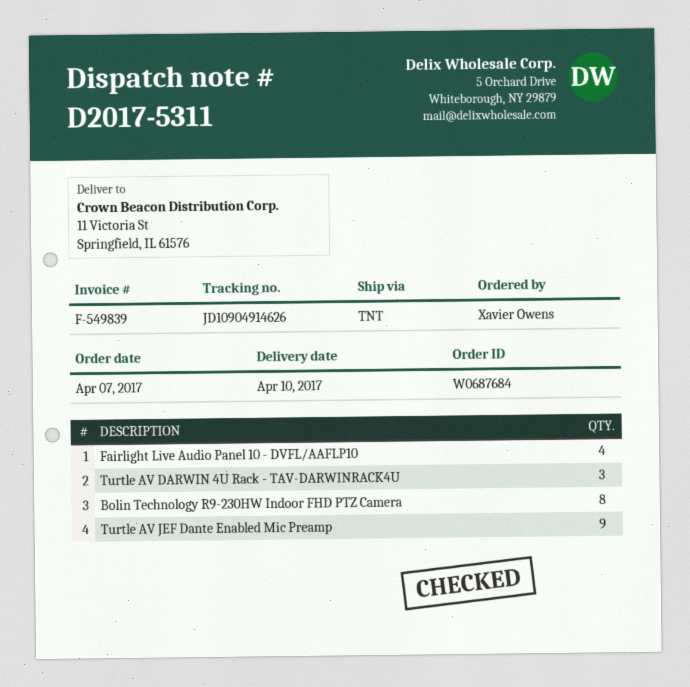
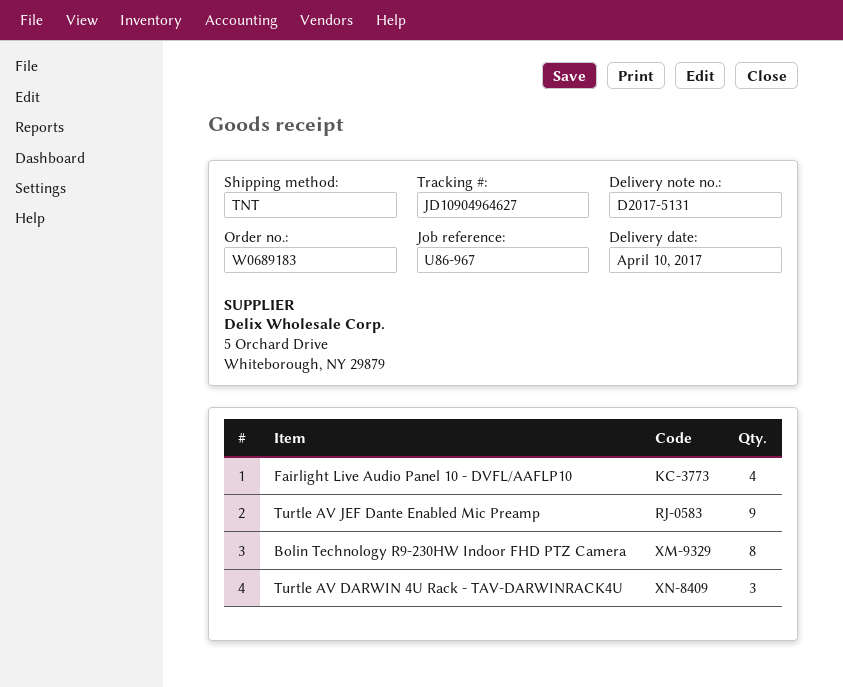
order number: W0687684 -> W0689183
delivery note number: D2017-5311 -> D2017-5131
tracking number: JD10904914626 -> JD10904964627

